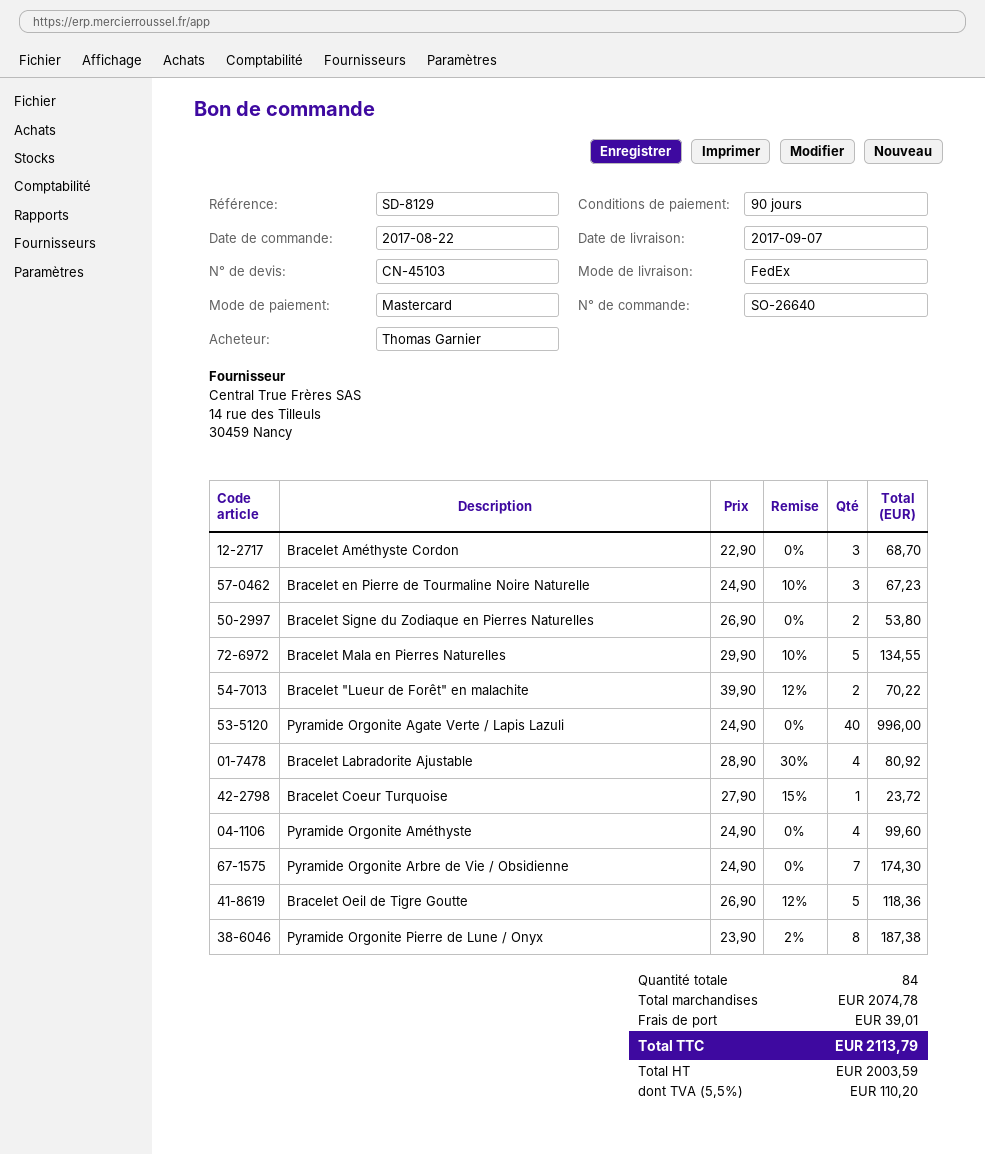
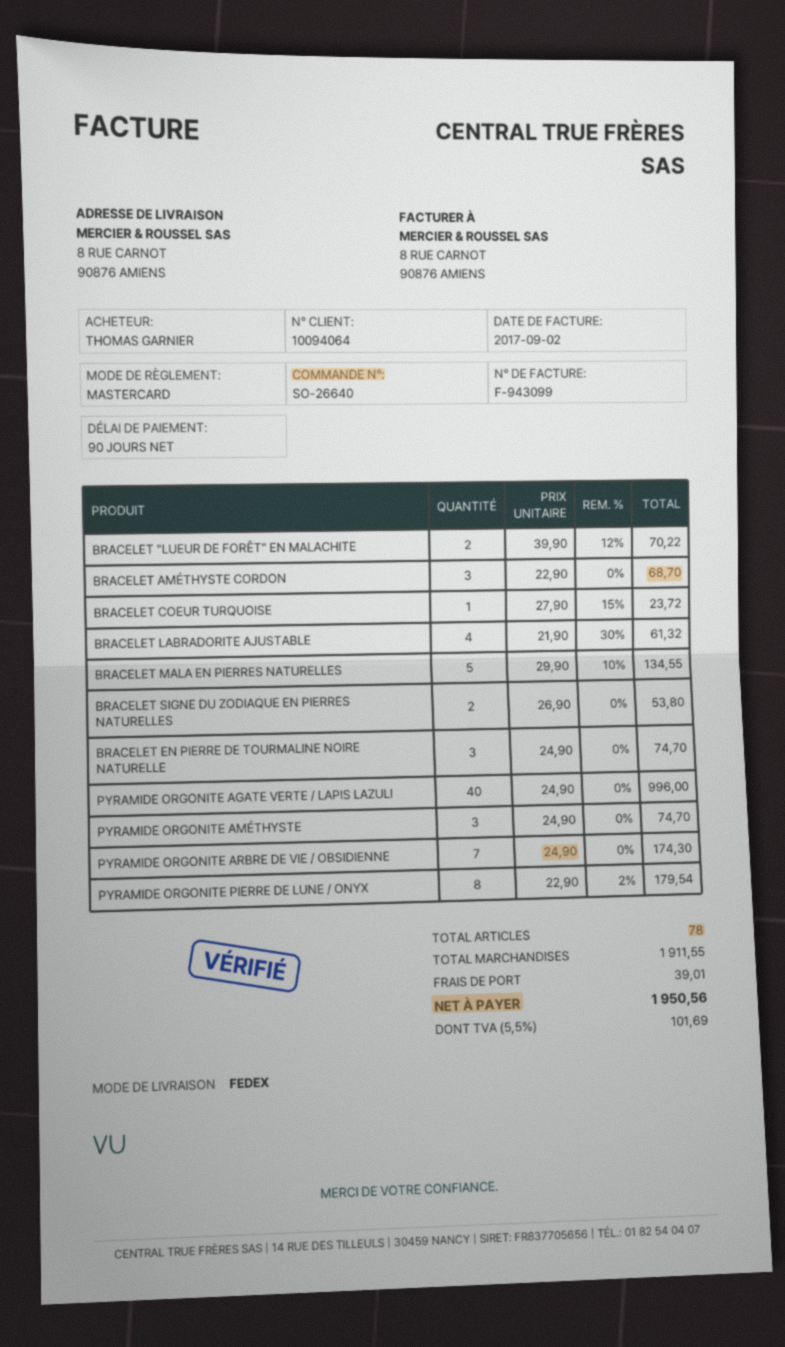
Bracelet en Pierre de Tourmaline Noire Naturelle: 3 x 24.90 - 10% = 67.23 -> 3 x 24.90 = 74.70
Bracelet Labradorite Ajustable: 4 x 28.90 - 30% = 80.92 -> 4 x 21.90 - 30% = 61.32
Pyramide Orgonite Améthyste: 4 x 24.90 = 99.60 -> 3 x 24.90 = 74.70
Bracelet Oeil de Tigre Goutte: 5 x 26.90 - 12% = 118.36 -> none
Pyramide Orgonite Pierre de Lune / Onyx: 8 x 23.90 - 2% = 187.38 -> 8 x 22.90 - 2% = 179.54
total quantity: 84 -> 78
subtotal: 2074.78 -> 1911.55
tax: 5.5% = 110.20 -> 5.5% = 101.69
total: 2113.79 -> 1950.56

